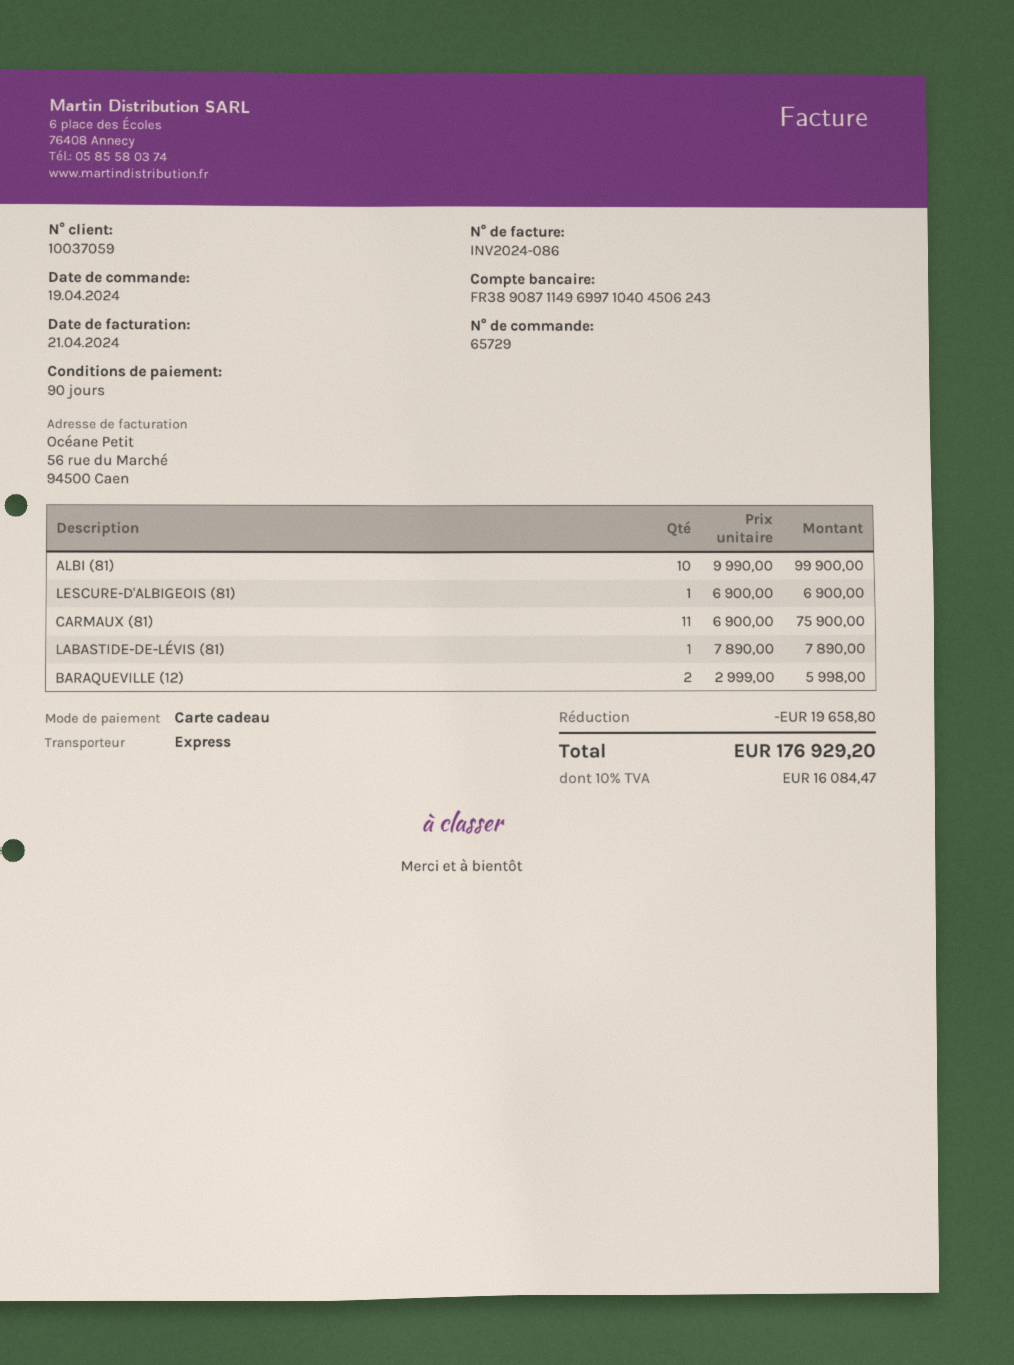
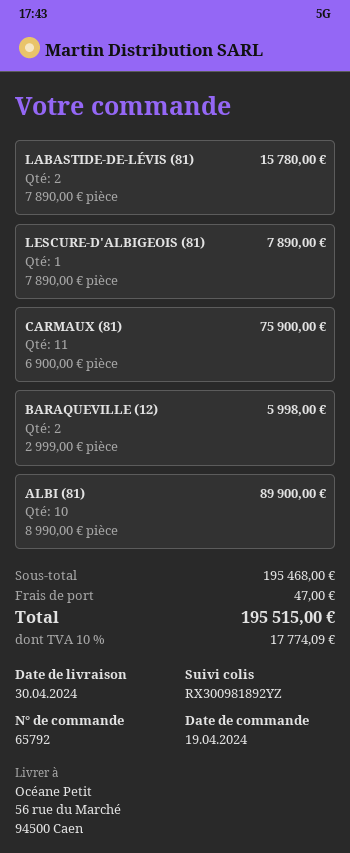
order number: 65729 -> 65792
ALBI (81): 10 x 9990.00 = 99900.00 -> 10 x 8990.00 = 89900.00
LESCURE-D'ALBIGEOIS (81): 1 x 6900.00 = 6900.00 -> 1 x 7890.00 = 7890.00
LABASTIDE-DE-LÉVIS (81): 1 x 7890.00 = 7890.00 -> 2 x 7890.00 = 15780.00
discount: 19658.80 -> none
shipping: none -> 47.00
tax: 10% = 16084.47 -> 10% = 17774.09
total: 176929.20 -> 195515.00

